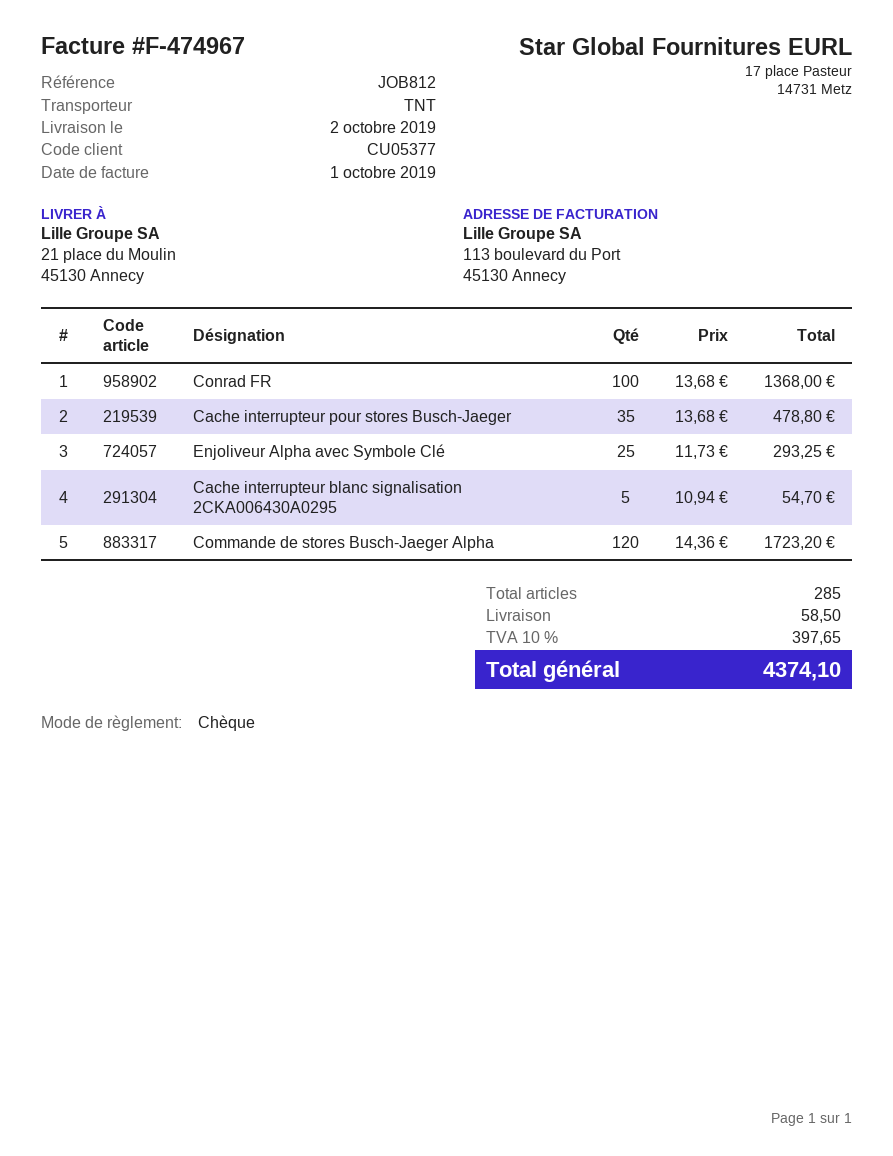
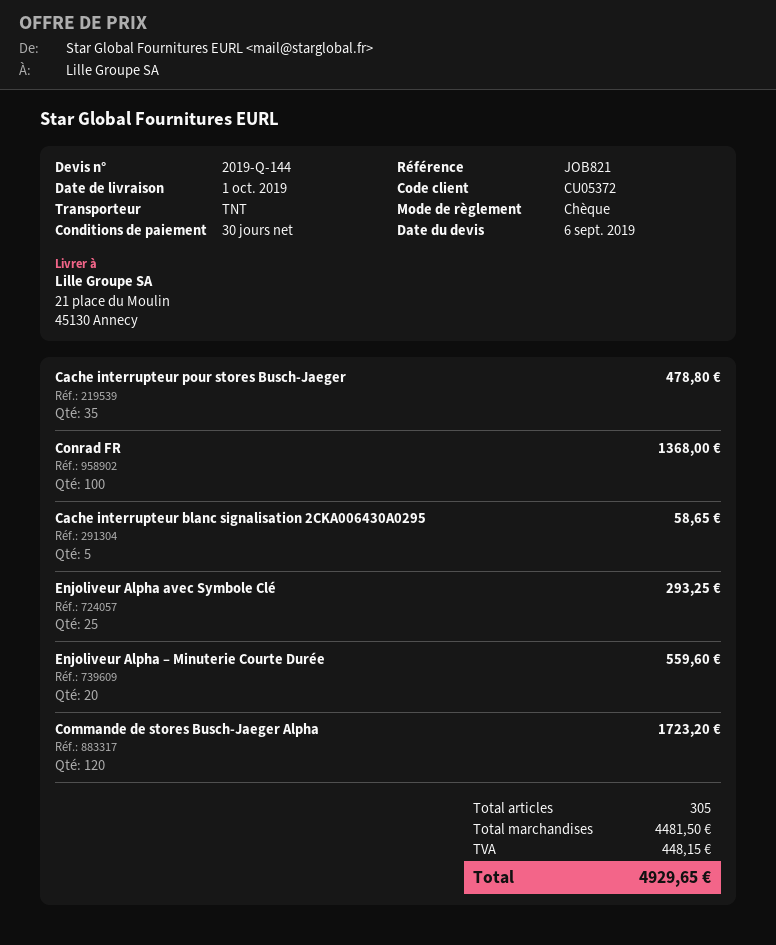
delivery date: 2019-10-02 -> 2019-10-01
customer number: CU05377 -> CU05372
reference: JOB812 -> JOB821
Cache interrupteur blanc signalisation 2CKA006430A0295: 5 for 54.70 -> 5 for 58.65
Enjoliveur Alpha – Minuterie Courte Durée: none -> 20 for 559.60
total quantity: 285 -> 305
shipping: 58.50 -> none
tax: 397.65 -> 448.15
total: 4374.10 -> 4929.65

